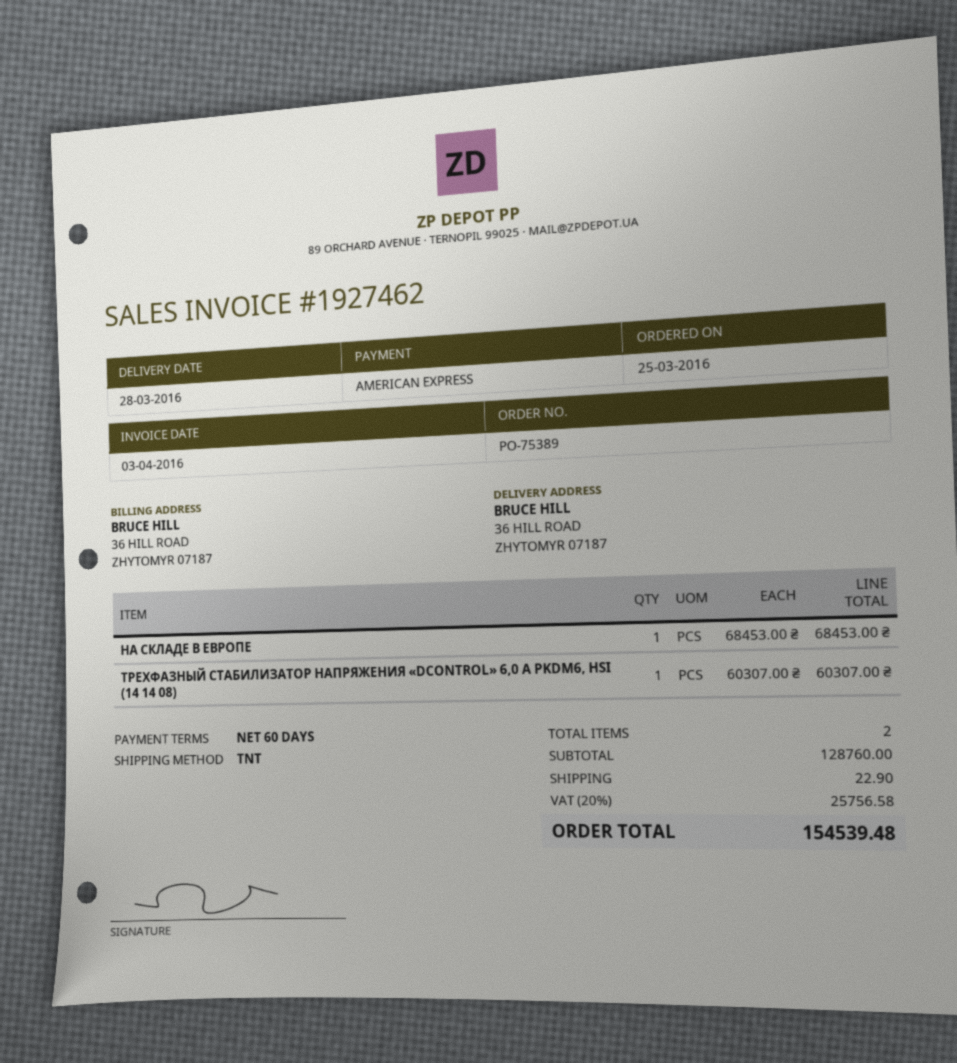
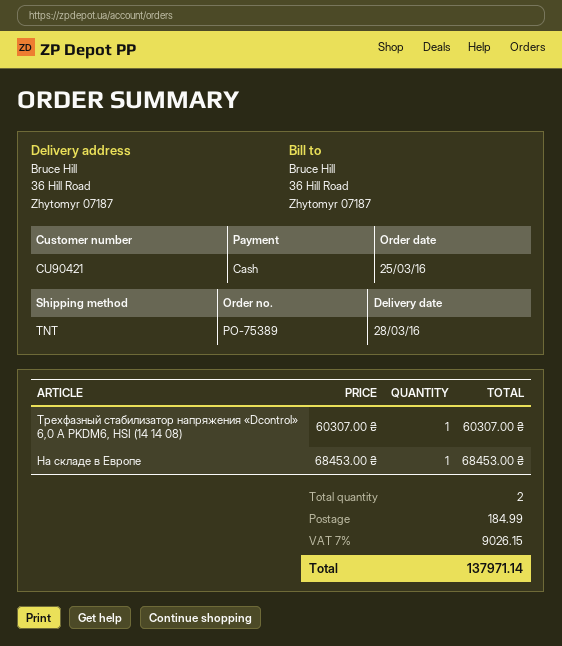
payment method: American Express -> cash
shipping: 22.90 -> 184.99
tax: 20% = 25756.58 -> 7% = 9026.15
total: 154539.48 -> 137971.14

